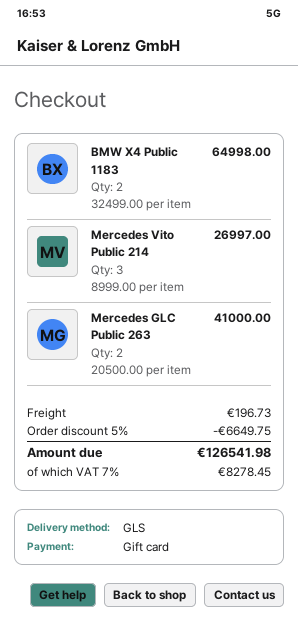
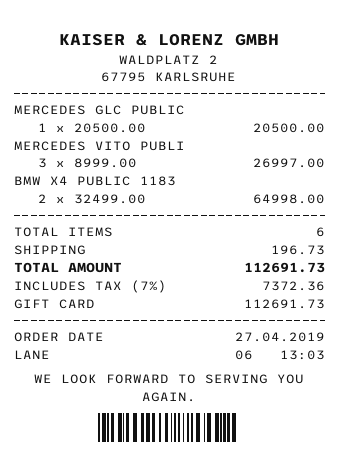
Mercedes GLC Public 263: 2 x 20500.00 = 41000.00 -> 1 x 20500.00 = 20500.00
discount: 5% = 6649.75 -> none
tax: 7% = 8278.45 -> 7% = 7372.36
total: 126541.98 -> 112691.73

